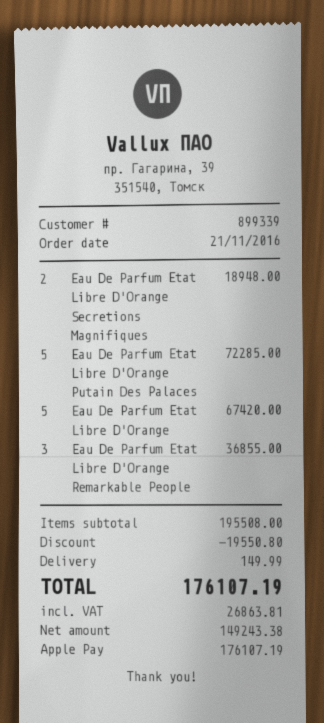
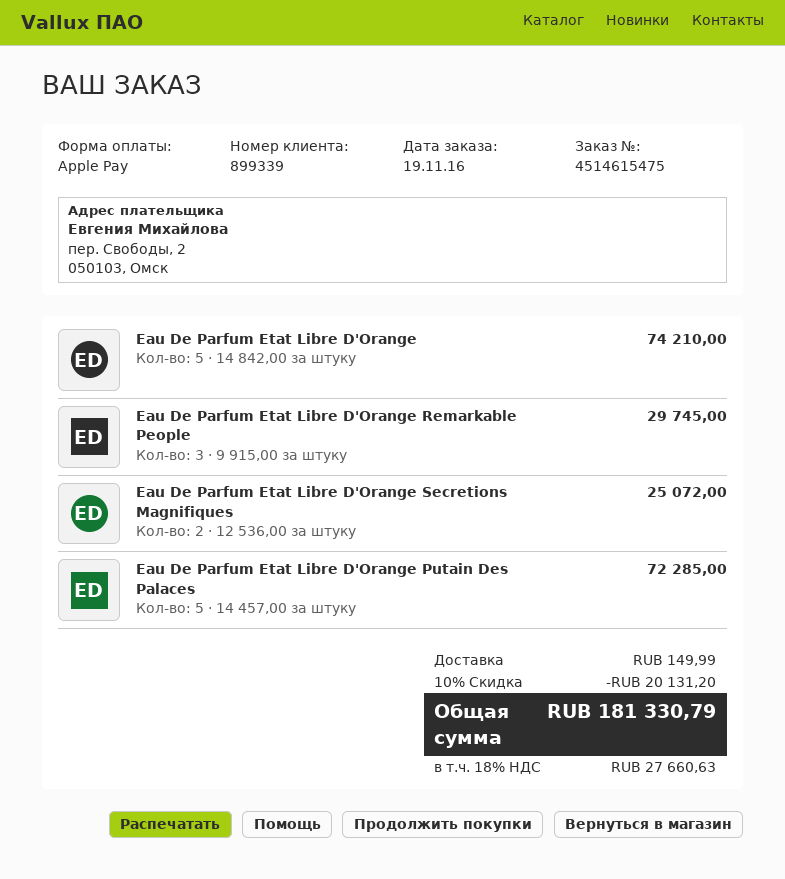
order date: 2016-11-21 -> 2016-11-19
Eau De Parfum Etat Libre D'Orange Secretions Magnifiques: 2 for 18948.00 -> 2 for 25072.00
Eau De Parfum Etat Libre D'Orange: 5 for 67420.00 -> 5 for 74210.00
Eau De Parfum Etat Libre D'Orange Remarkable People: 3 for 36855.00 -> 3 for 29745.00
discount: 19550.80 -> 20131.20
tax: 26863.81 -> 27660.63
total: 176107.19 -> 181330.79

